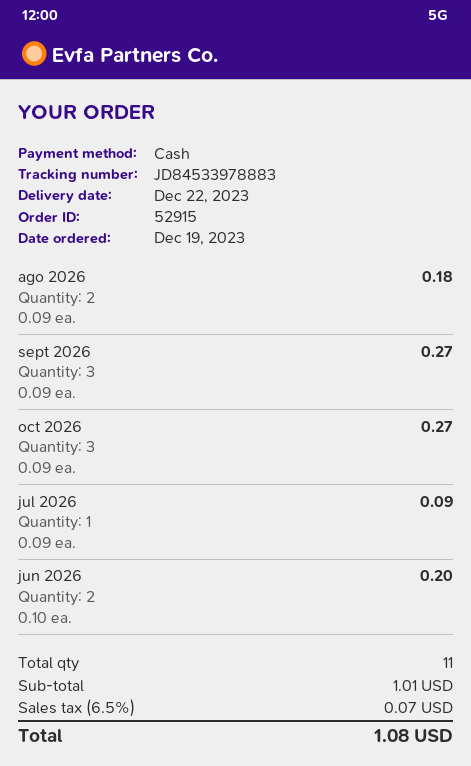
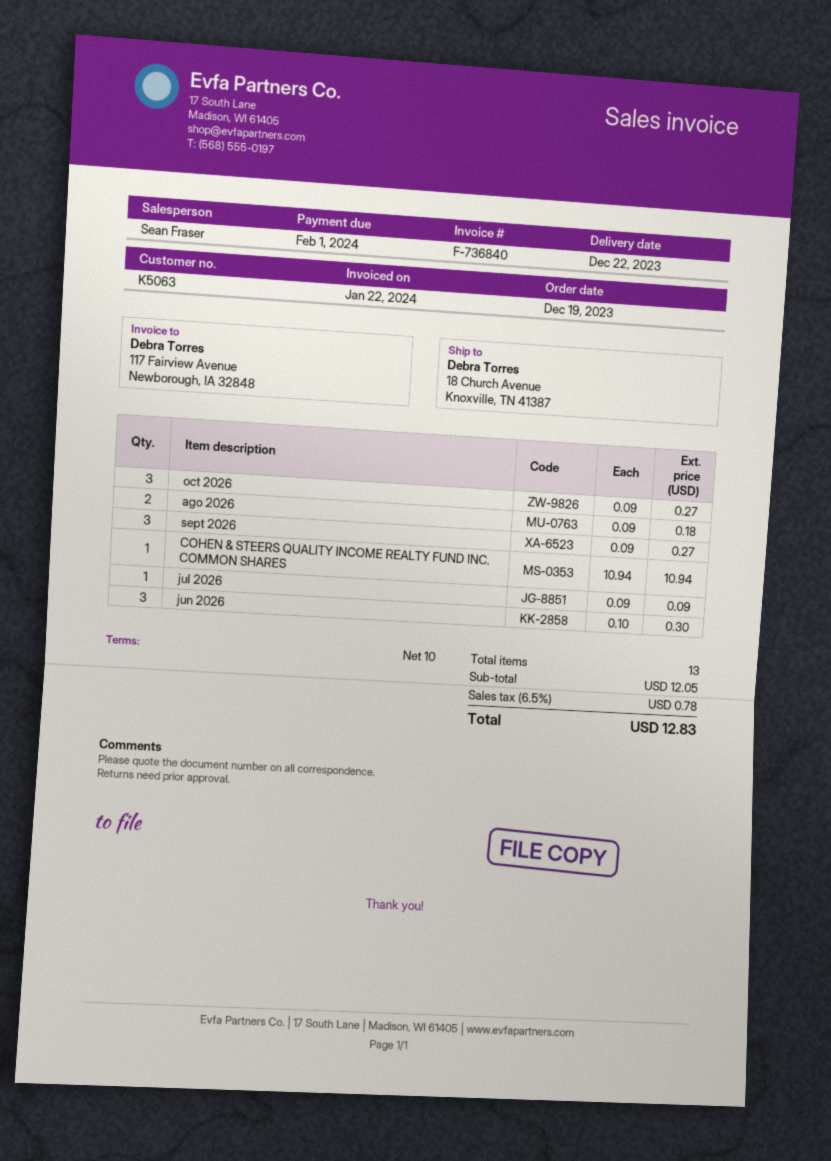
jun 2026: 2 x 0.10 = 0.20 -> 3 x 0.10 = 0.30
COHEN & STEERS QUALITY INCOME REALTY FUND INC. COMMON SHARES: none -> 1 x 10.94 = 10.94
total quantity: 11 -> 13
subtotal: 1.01 -> 12.05
tax: 6.5% = 0.07 -> 6.5% = 0.78
total: 1.08 -> 12.83

